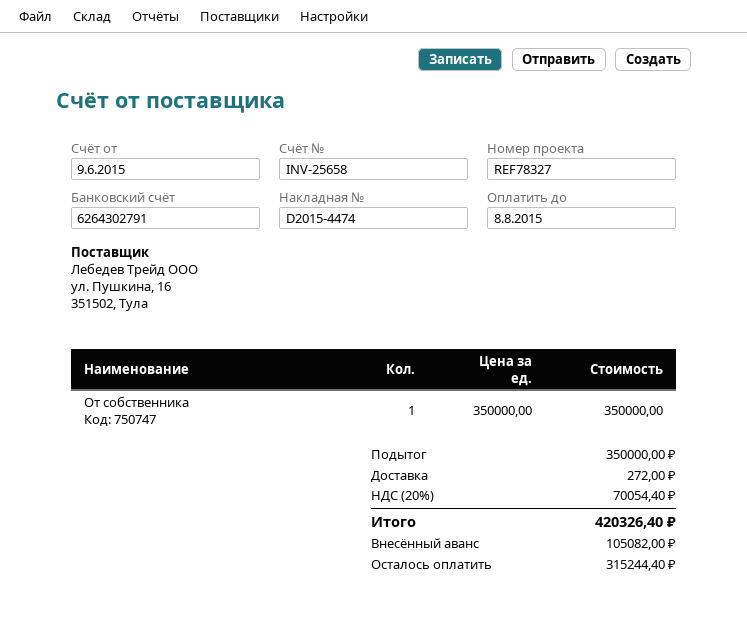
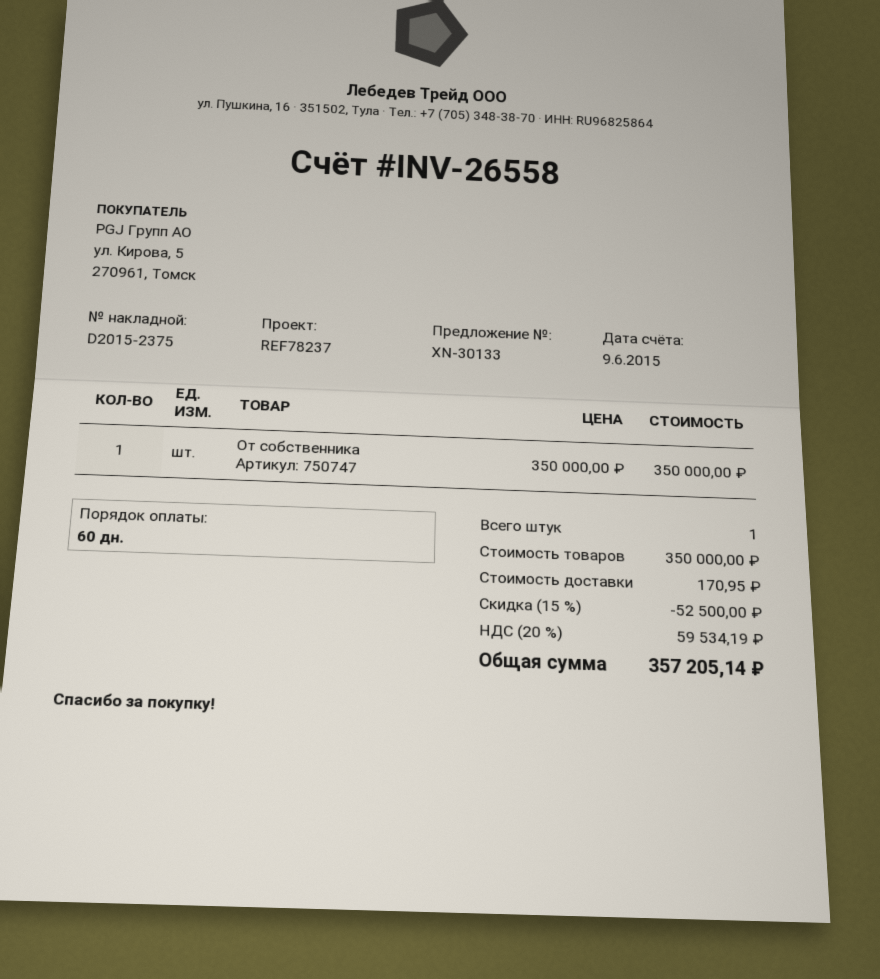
delivery note number: D2015-4474 -> D2015-2375
invoice number: INV-25658 -> INV-26558
reference: REF78327 -> REF78237
discount: none -> 15% = 52500.00
shipping: 272.00 -> 170.95
tax: 20% = 70054.40 -> 20% = 59534.19
total: 420326.40 -> 357205.14

